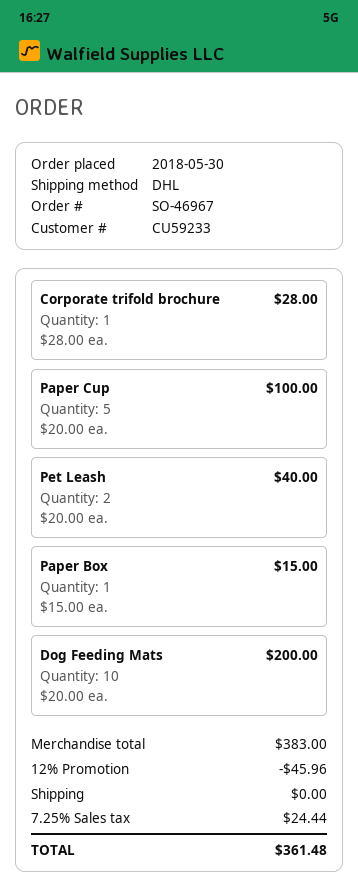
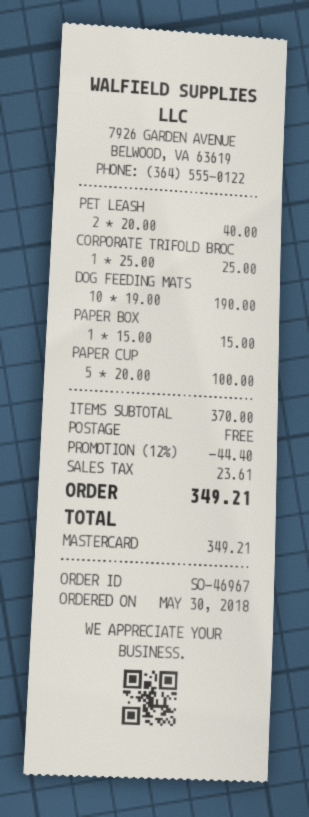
Corporate trifold brochure: 1 x 28.00 = 28.00 -> 1 x 25.00 = 25.00
Dog Feeding Mats: 10 x 20.00 = 200.00 -> 10 x 19.00 = 190.00
subtotal: 383.00 -> 370.00
discount: 12% = 45.96 -> 12% = 44.40
tax: 24.44 -> 23.61
total: 361.48 -> 349.21

